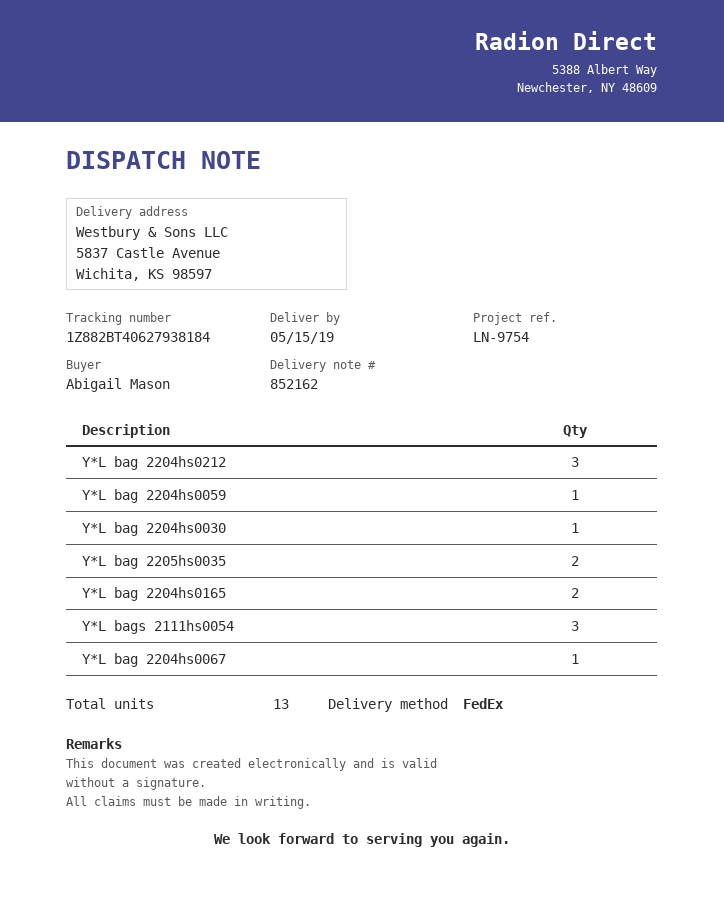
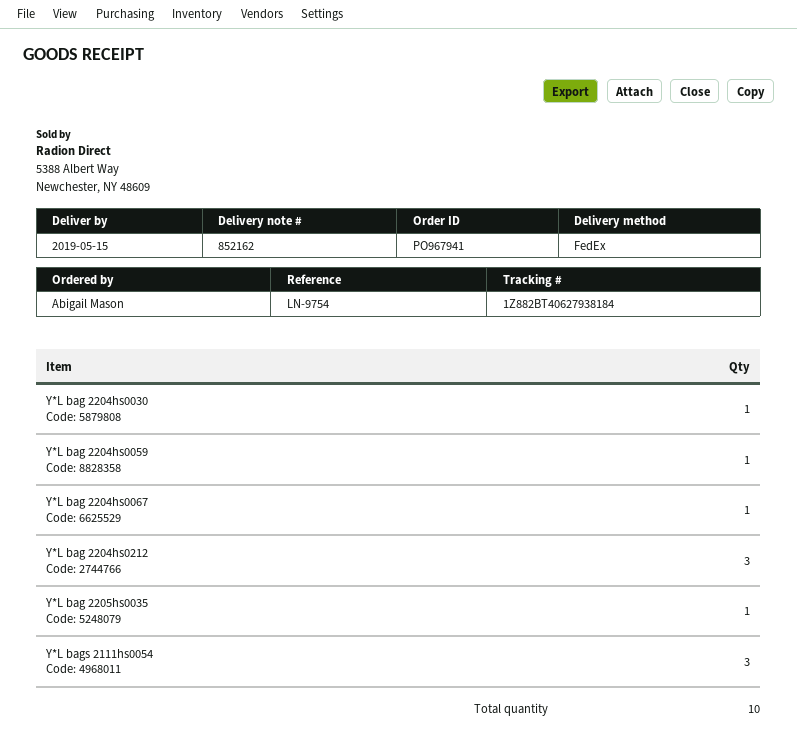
Y*L bag 2205hs0035: 2 -> 1
Y*L bag 2204hs0165: 2 -> none
total quantity: 13 -> 10

